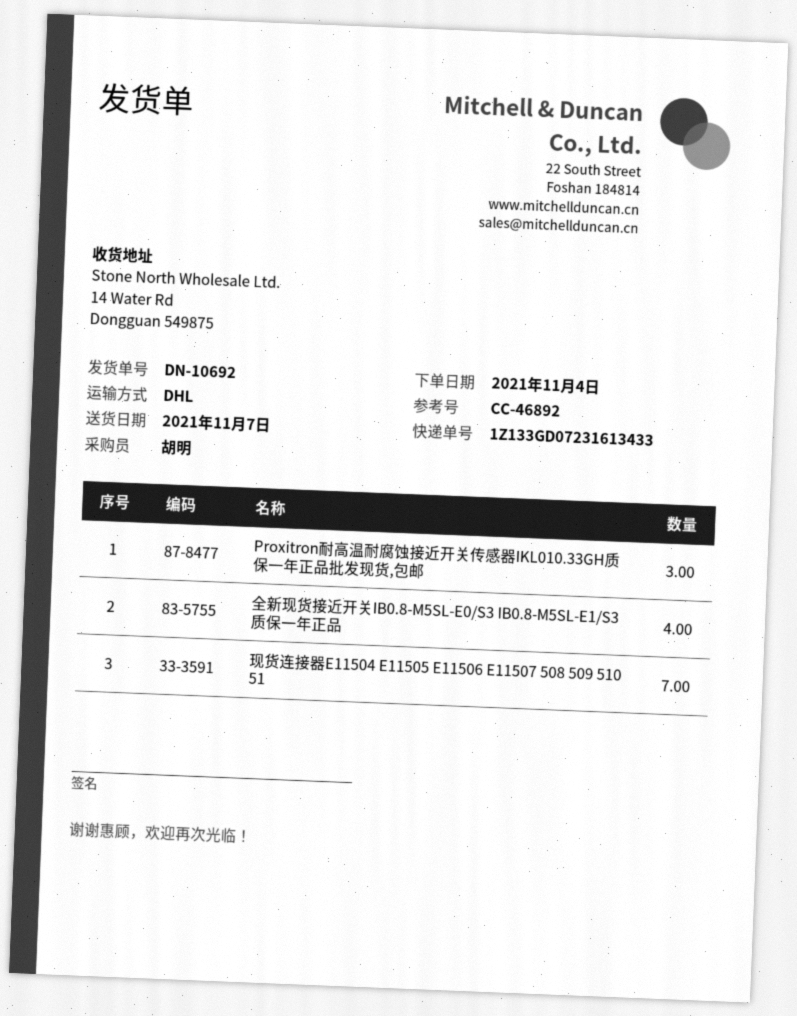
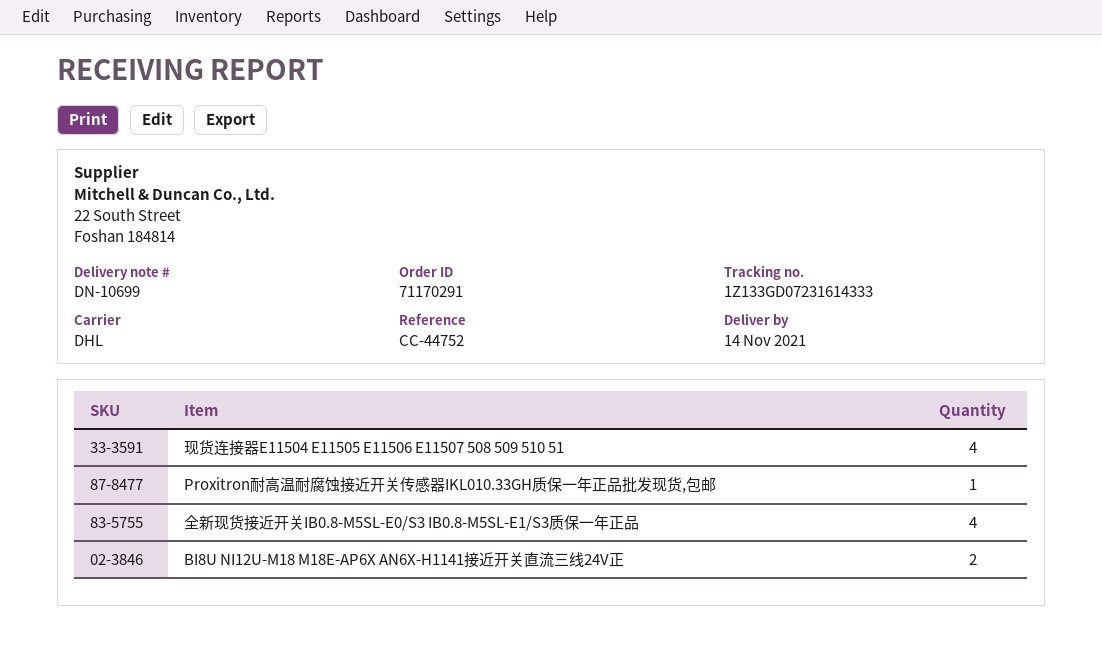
delivery note number: DN-10692 -> DN-10699
delivery date: 2021-11-07 -> 2021-11-14
reference: CC-46892 -> CC-44752
tracking number: 1Z133GD07231613433 -> 1Z133GD07231614333
Proxitron耐高温耐腐蚀接近开关传感器IKL010.33GH质保一年正品批发现货,包邮: 3 -> 1
现货连接器E11504 E11505 E11506 E11507 508 509 510 51: 7 -> 4
BI8U NI12U-M18 M18E-AP6X AN6X-H1141接近开关直流三线24V正: none -> 2

